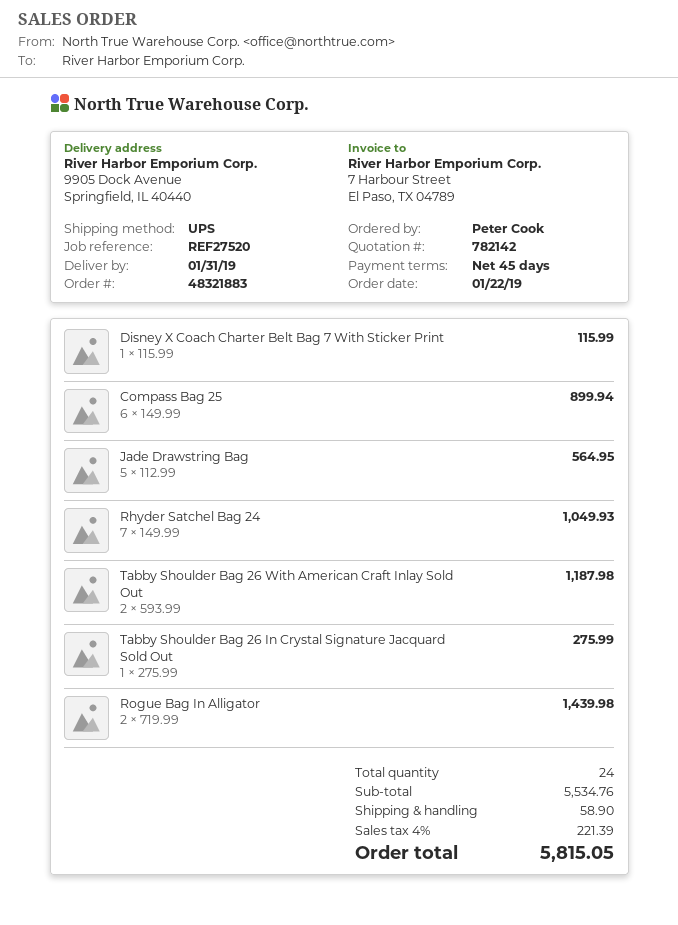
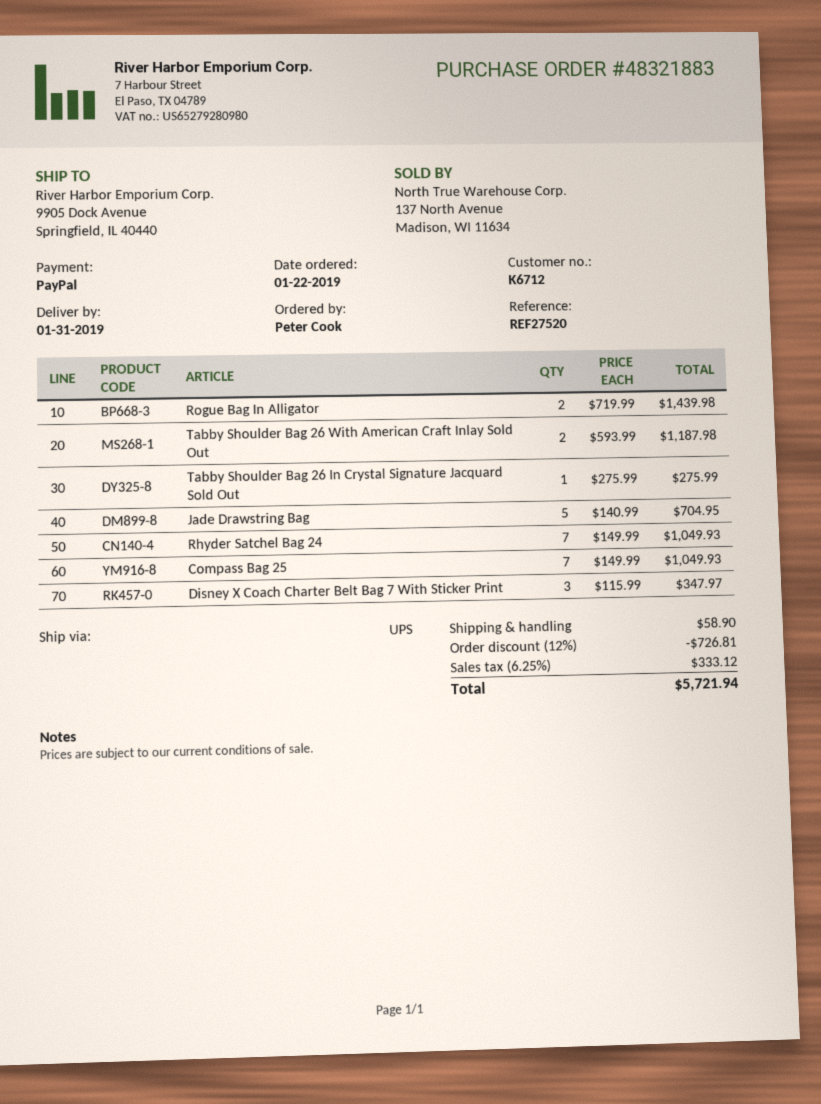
Disney X Coach Charter Belt Bag 7 With Sticker Print: 1 x 115.99 = 115.99 -> 3 x 115.99 = 347.97
Compass Bag 25: 6 x 149.99 = 899.94 -> 7 x 149.99 = 1049.93
Jade Drawstring Bag: 5 x 112.99 = 564.95 -> 5 x 140.99 = 704.95
discount: none -> 12% = 726.81
tax: 4% = 221.39 -> 6.25% = 333.12
total: 5815.05 -> 5721.94

